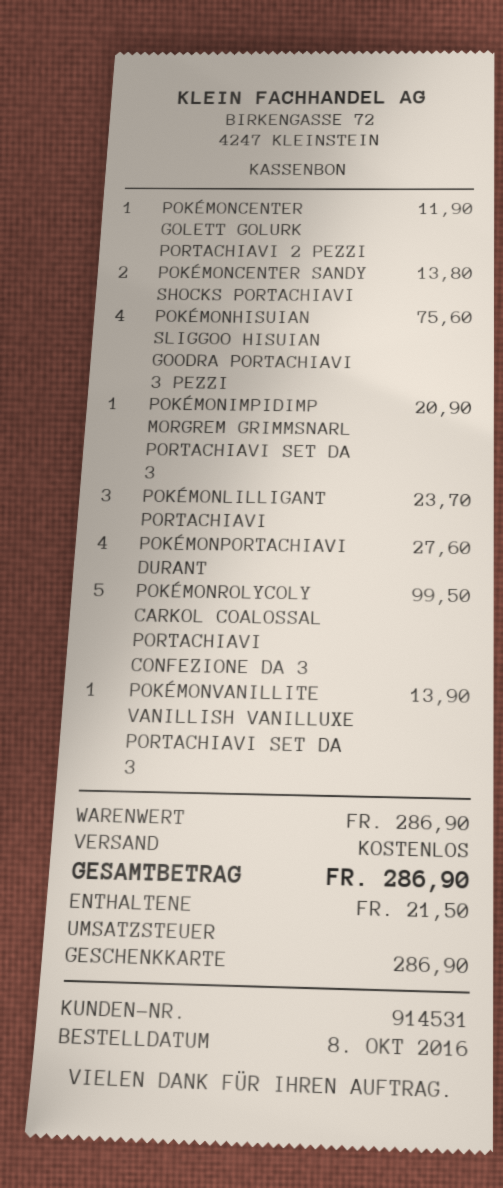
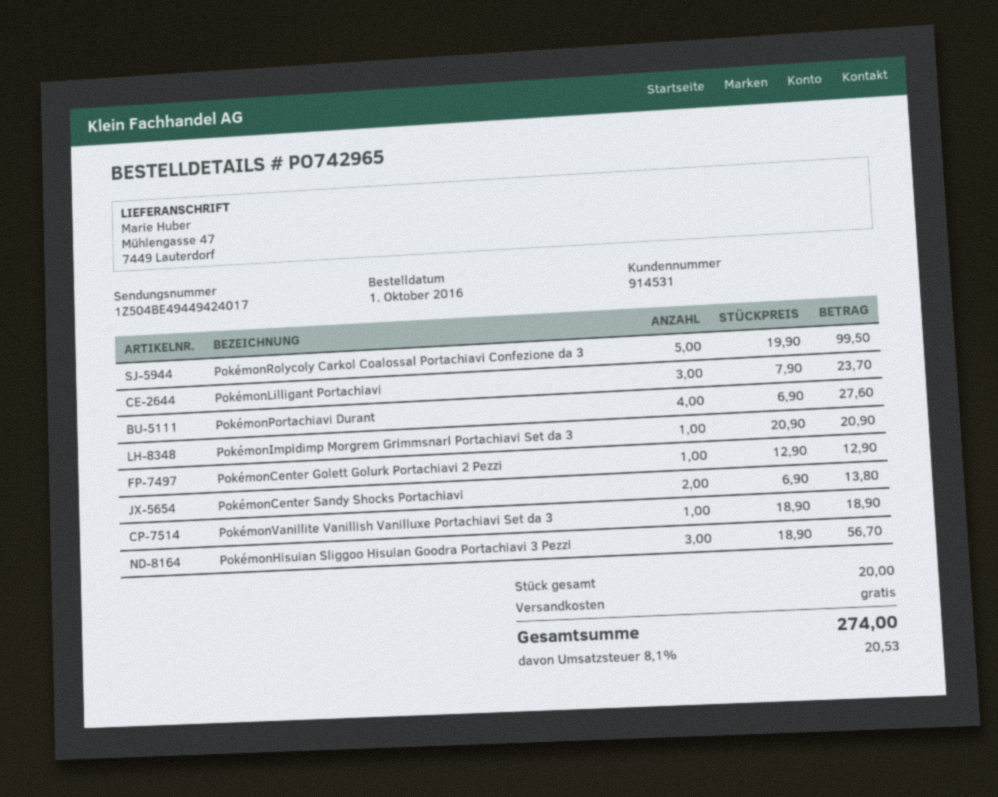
order date: 2016-10-08 -> 2016-10-01
POKÉMONCENTER GOLETT GOLURK PORTACHIAVI 2 PEZZI: 1 for 11.90 -> 1 for 12.90
POKÉMONHISUIAN SLIGGOO HISUIAN GOODRA PORTACHIAVI 3 PEZZI: 4 for 75.60 -> 3 for 56.70
POKÉMONVANILLITE VANILLISH VANILLUXE PORTACHIAVI SET DA 3: 1 for 13.90 -> 1 for 18.90
tax: 21.50 -> 20.53
total: 286.90 -> 274.00

